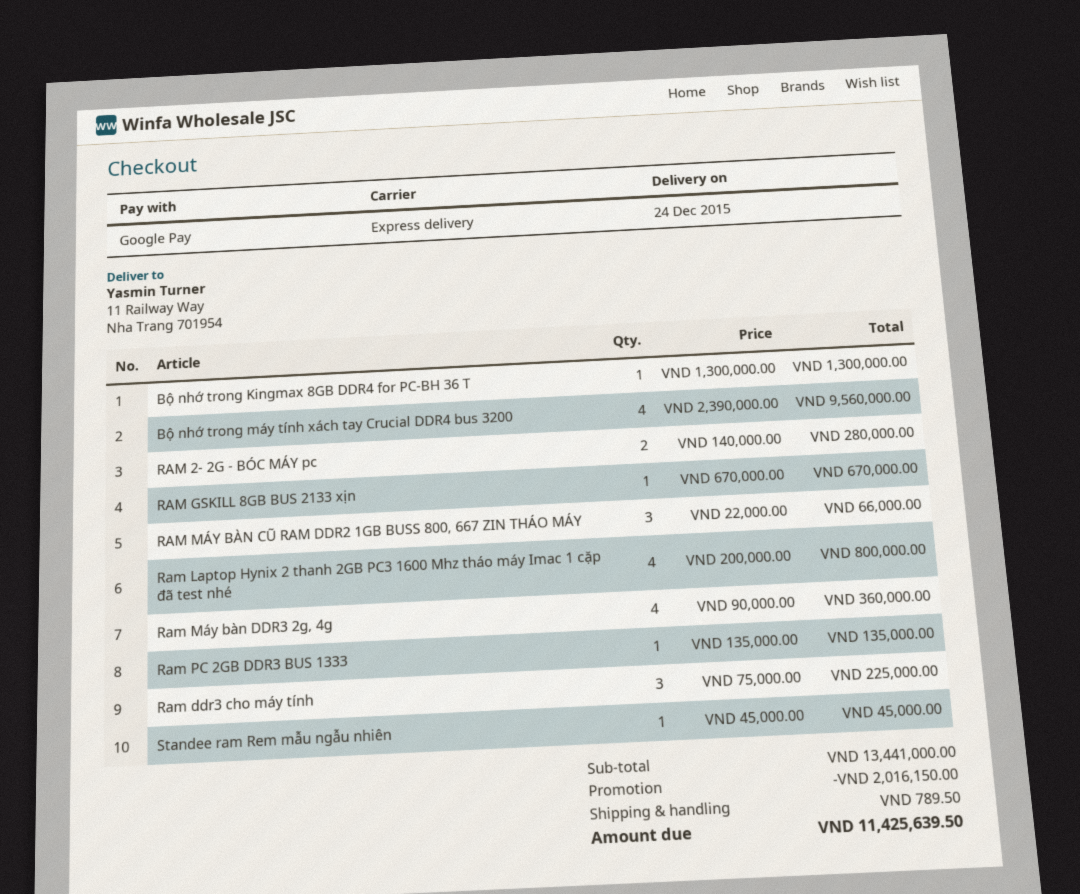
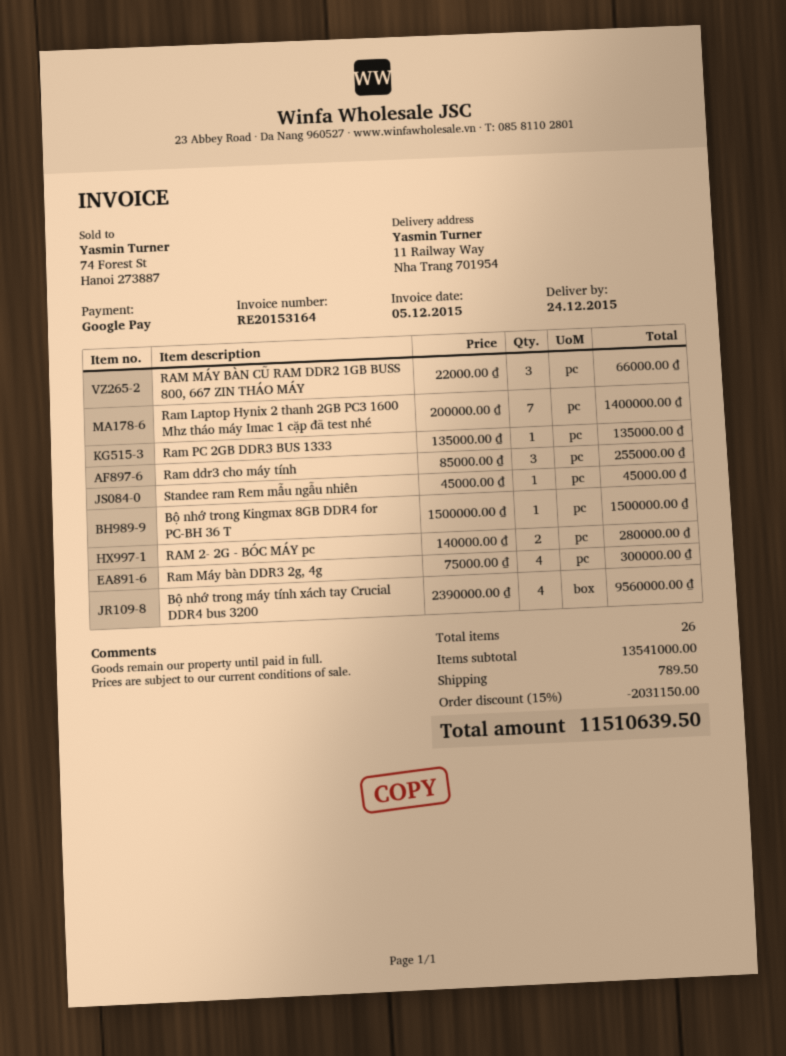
Bộ nhớ trong Kingmax 8GB DDR4 for PC-BH 36 T: 1 x 1300000.00 = 1300000.00 -> 1 x 1500000.00 = 1500000.00
RAM GSKILL 8GB BUS 2133 xịn: 1 x 670000.00 = 670000.00 -> none
Ram Laptop Hynix 2 thanh 2GB PC3 1600 Mhz tháo máy Imac 1 cặp đã test nhé: 4 x 200000.00 = 800000.00 -> 7 x 200000.00 = 1400000.00
Ram Máy bàn DDR3 2g, 4g: 4 x 90000.00 = 360000.00 -> 4 x 75000.00 = 300000.00
Ram ddr3 cho máy tính: 3 x 75000.00 = 225000.00 -> 3 x 85000.00 = 255000.00
subtotal: 13441000.00 -> 13541000.00
discount: 2016150.00 -> 2031150.00
total: 11425639.50 -> 11510639.50

